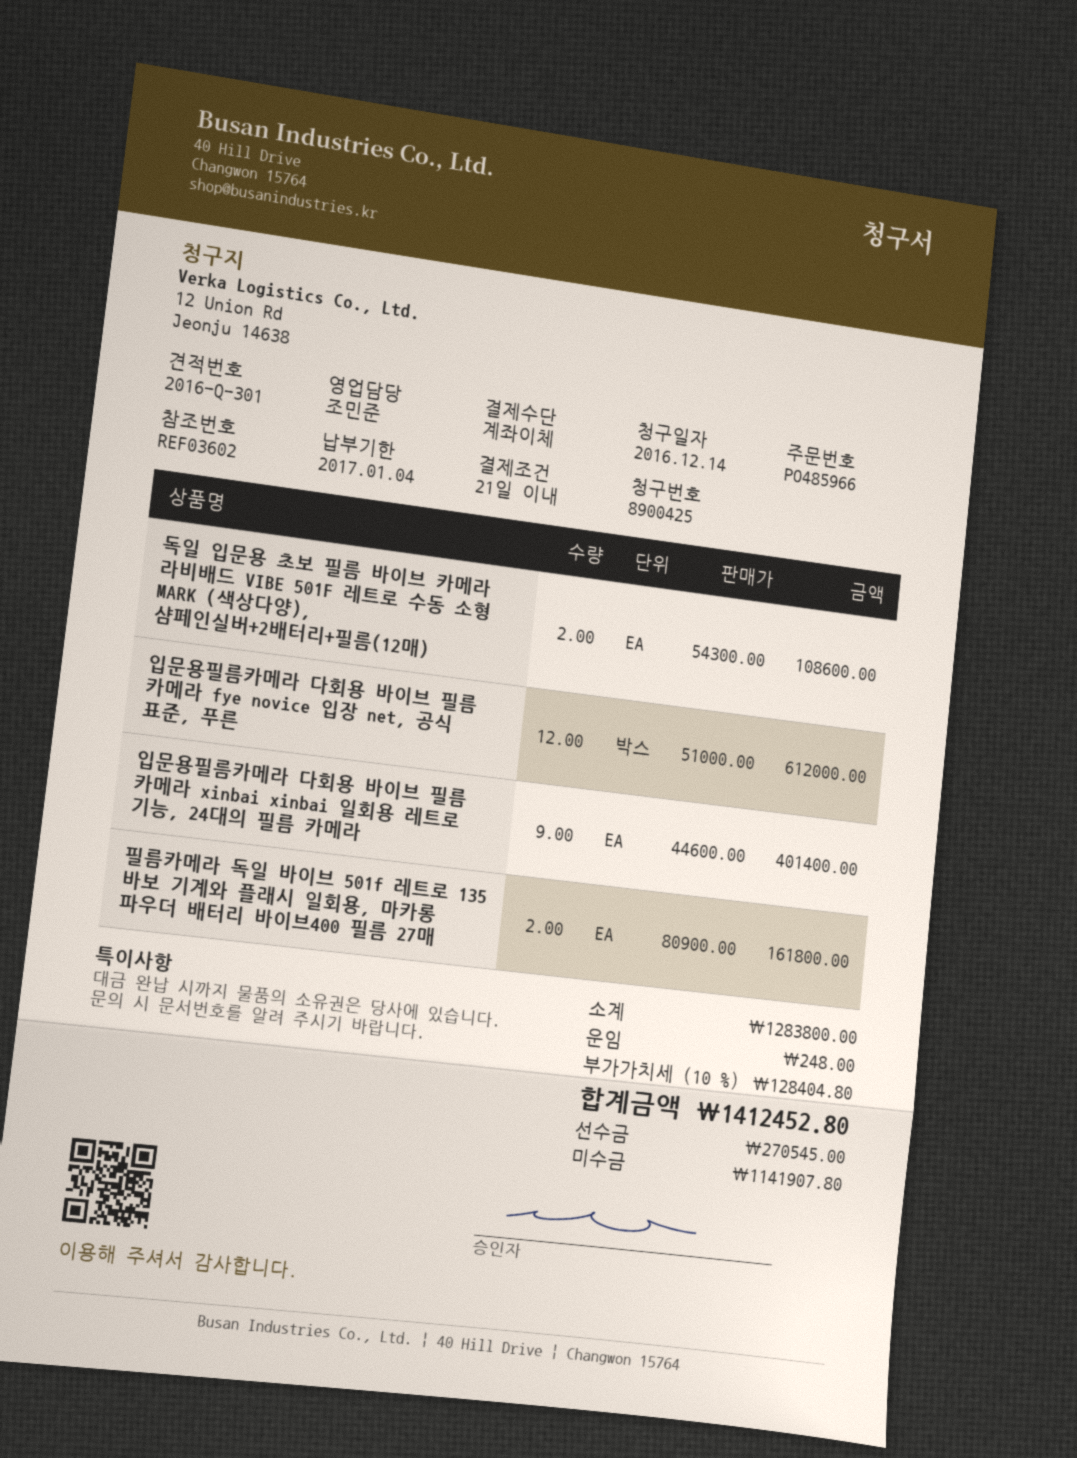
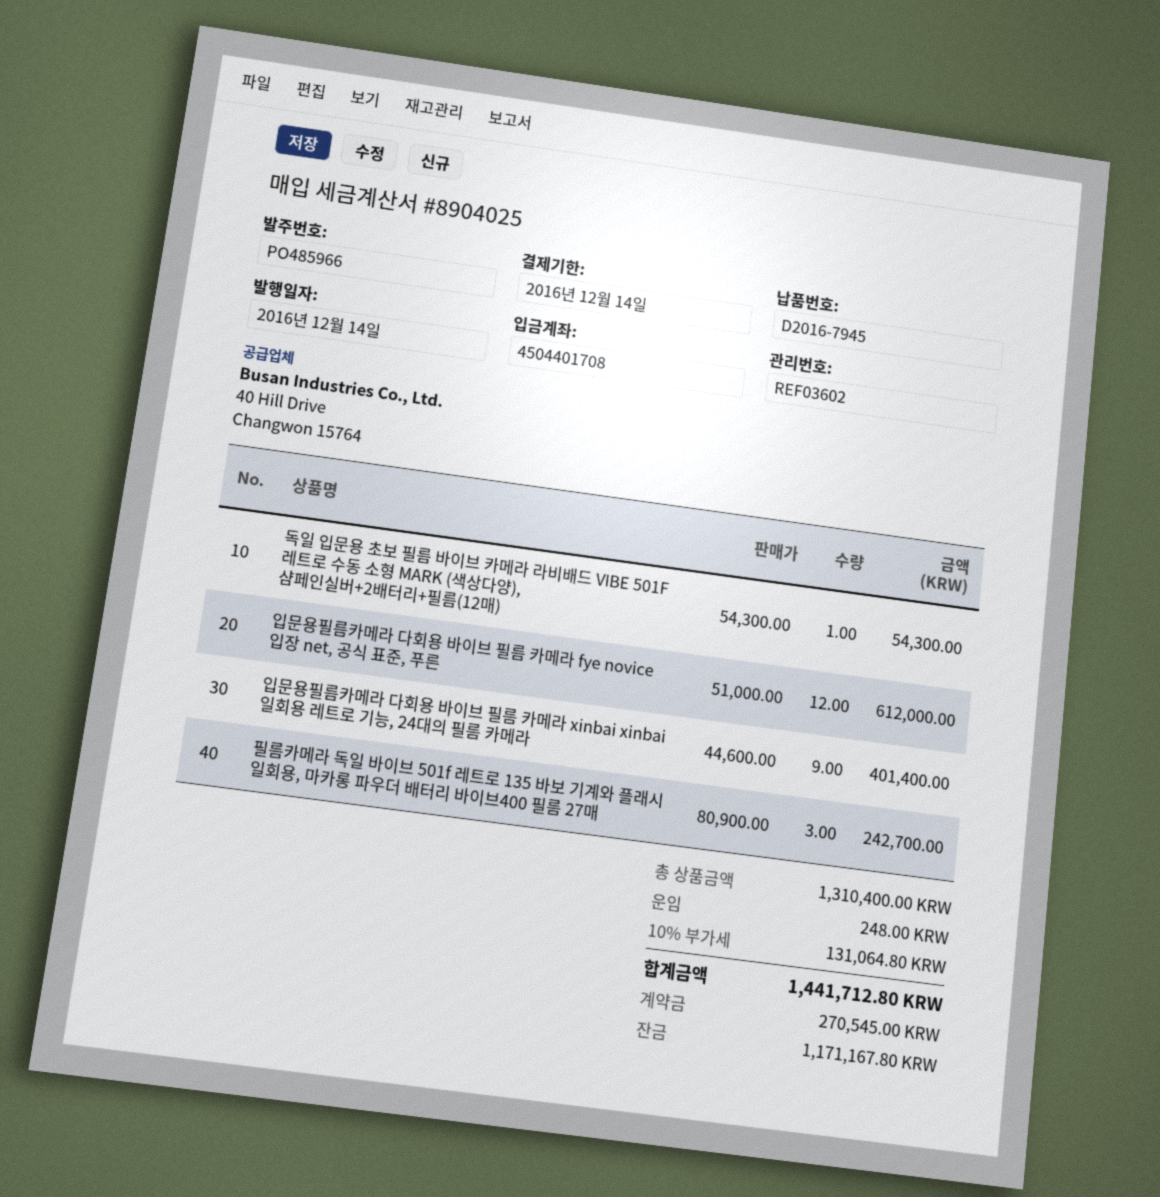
invoice number: 8900425 -> 8904025
due date: 2017-01-04 -> 2016-12-14
독일 입문용 초보 필름 바이브 카메라 라비배드 VIBE 501F 레트로 수동 소형 MARK (색상다양), 샴페인실버+2배터리+필름(12매): 2 x 54300.00 = 108600.00 -> 1 x 54300.00 = 54300.00
필름카메라 독일 바이브 501f 레트로 135 바보 기계와 플래시 일회용, 마카롱 파우더 배터리 바이브400 필름 27매: 2 x 80900.00 = 161800.00 -> 3 x 80900.00 = 242700.00
subtotal: 1283800.00 -> 1310400.00
tax: 10% = 128404.80 -> 10% = 131064.80
total: 1412452.80 -> 1441712.80
balance: 1141907.80 -> 1171167.80

